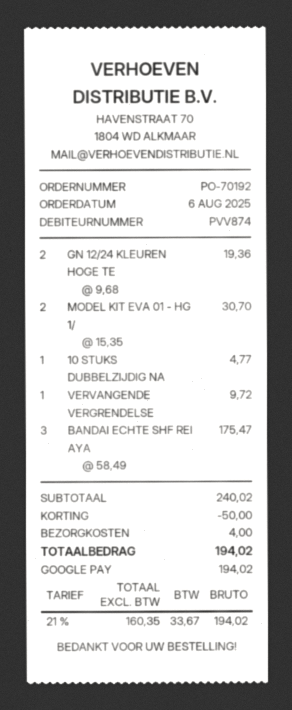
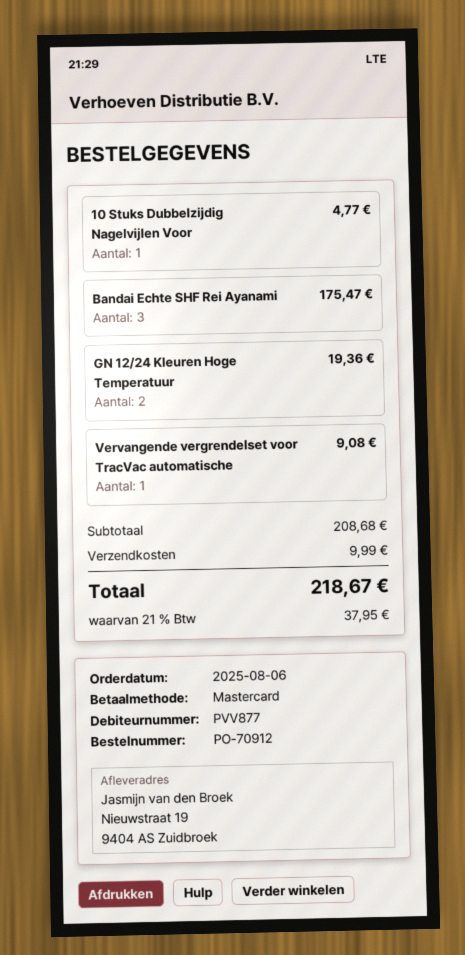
order number: PO-70192 -> PO-70912
customer number: PVV874 -> PVV877
payment method: Google Pay -> Mastercard
MODEL KIT EVA 01 - HG 1/: 2 for 30.70 -> none
VERVANGENDE VERGRENDELSE: 1 for 9.72 -> 1 for 9.08
subtotal: 240.02 -> 208.68
discount: 50.00 -> none
shipping: 4.00 -> 9.99
tax: 21% = 33.67 -> 21% = 37.95
total: 194.02 -> 218.67

